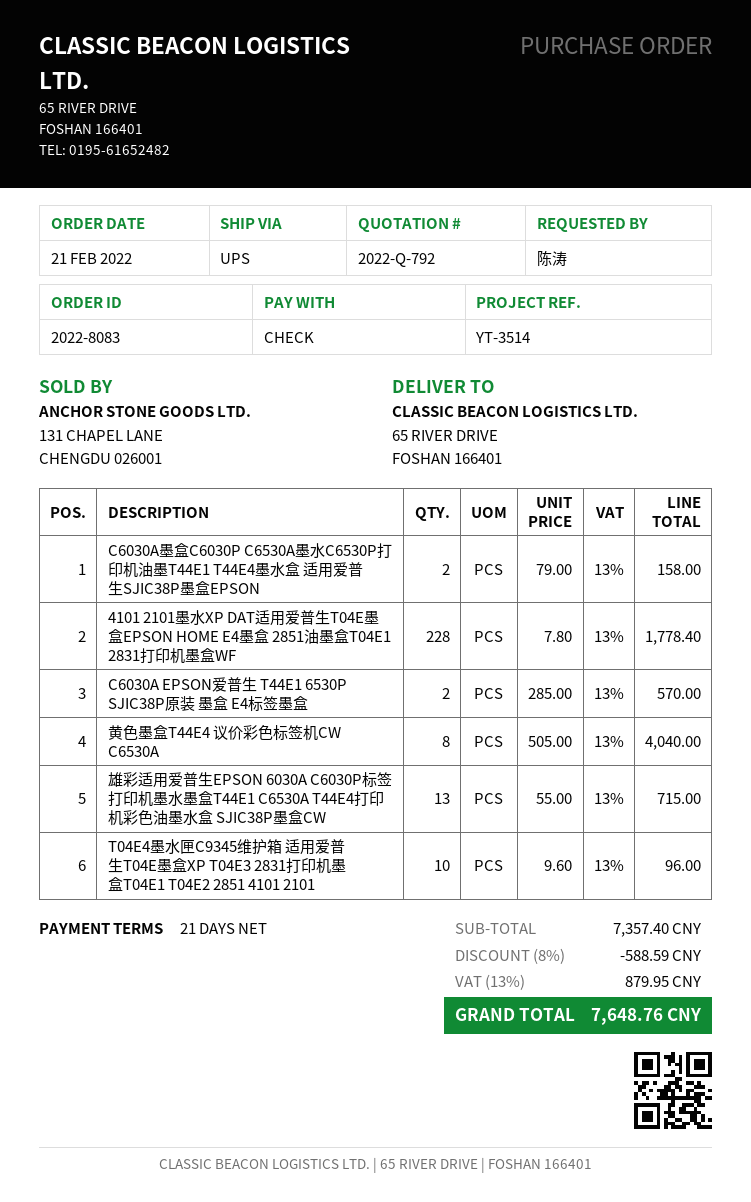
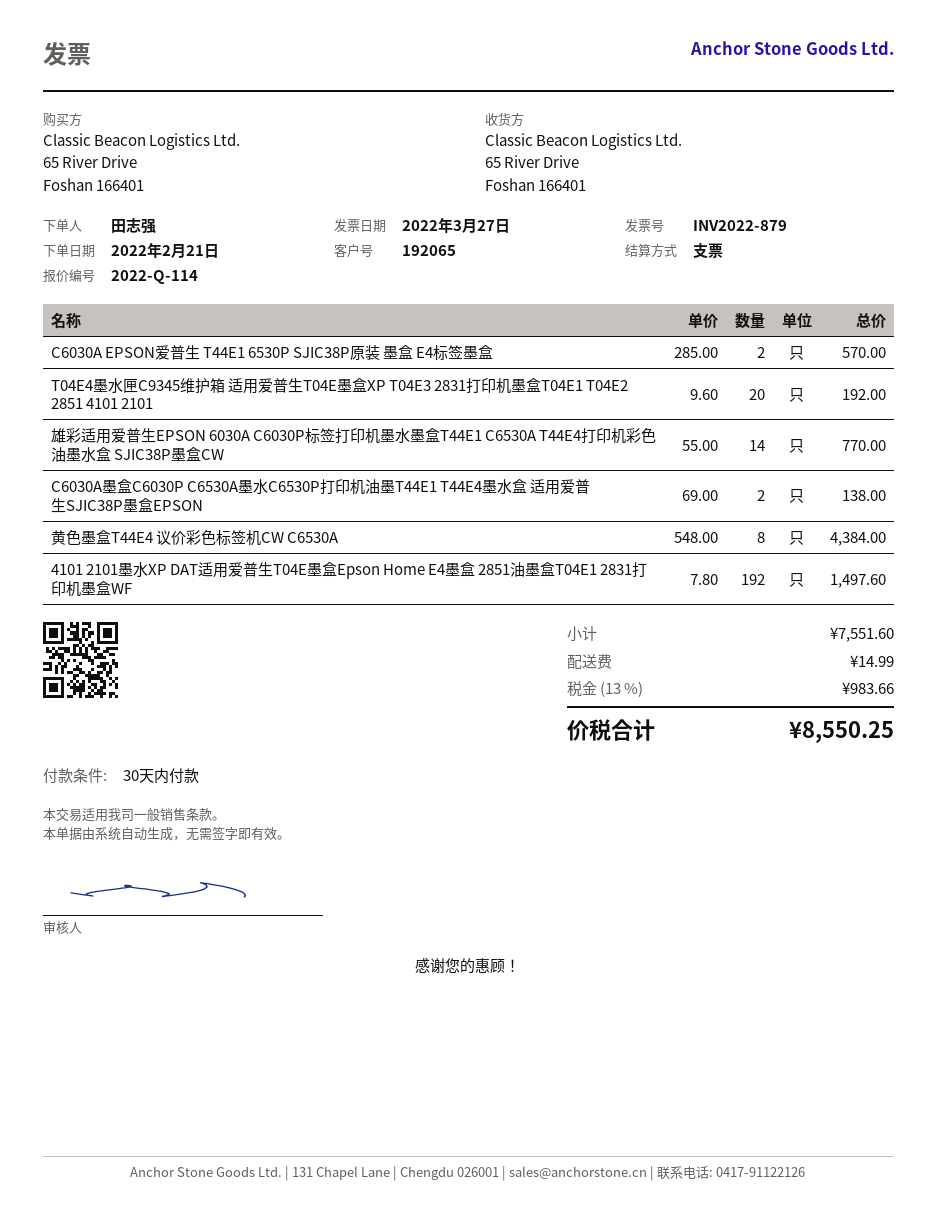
quote number: 2022-Q-792 -> 2022-Q-114
payment terms: 21 days -> 30 days
ordered by: 陈涛 -> 田志强
C6030A墨盒C6030P C6530A墨水C6530P打印机油墨T44E1 T44E4墨水盒 适用爱普生SJIC38P墨盒EPSON: 2 x 79.00 = 158.00 -> 2 x 69.00 = 138.00
4101 2101墨水XP DAT适用爱普生T04E墨盒EPSON HOME E4墨盒 2851油墨盒T04E1 2831打印机墨盒WF: 228 x 7.80 = 1778.40 -> 192 x 7.80 = 1497.60
黄色墨盒T44E4 议价彩色标签机CW C6530A: 8 x 505.00 = 4040.00 -> 8 x 548.00 = 4384.00
雄彩适用爱普生EPSON 6030A C6030P标签打印机墨水墨盒T44E1 C6530A T44E4打印机彩色油墨水盒 SJIC38P墨盒CW: 13 x 55.00 = 715.00 -> 14 x 55.00 = 770.00
T04E4墨水匣C9345维护箱 适用爱普生T04E墨盒XP T04E3 2831打印机墨盒T04E1 T04E2 2851 4101 2101: 10 x 9.60 = 96.00 -> 20 x 9.60 = 192.00
subtotal: 7357.40 -> 7551.60
discount: 8% = 588.59 -> none
shipping: none -> 14.99
tax: 13% = 879.95 -> 13% = 983.66
total: 7648.76 -> 8550.25

